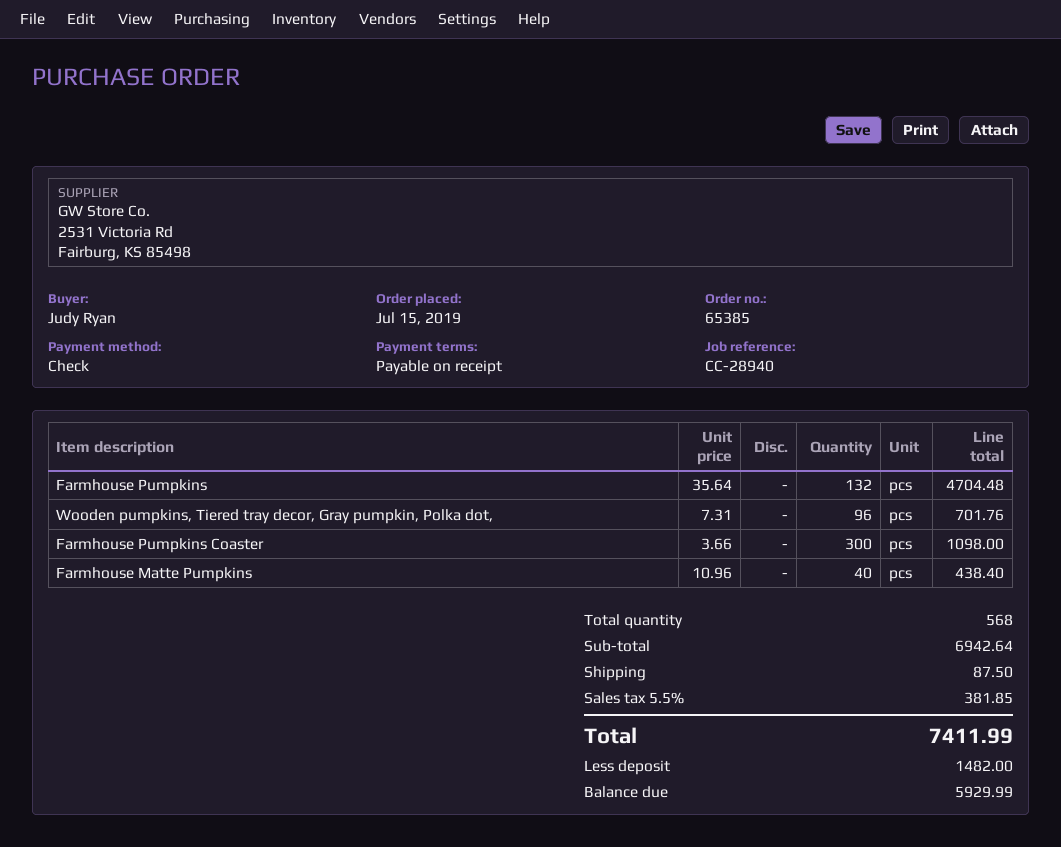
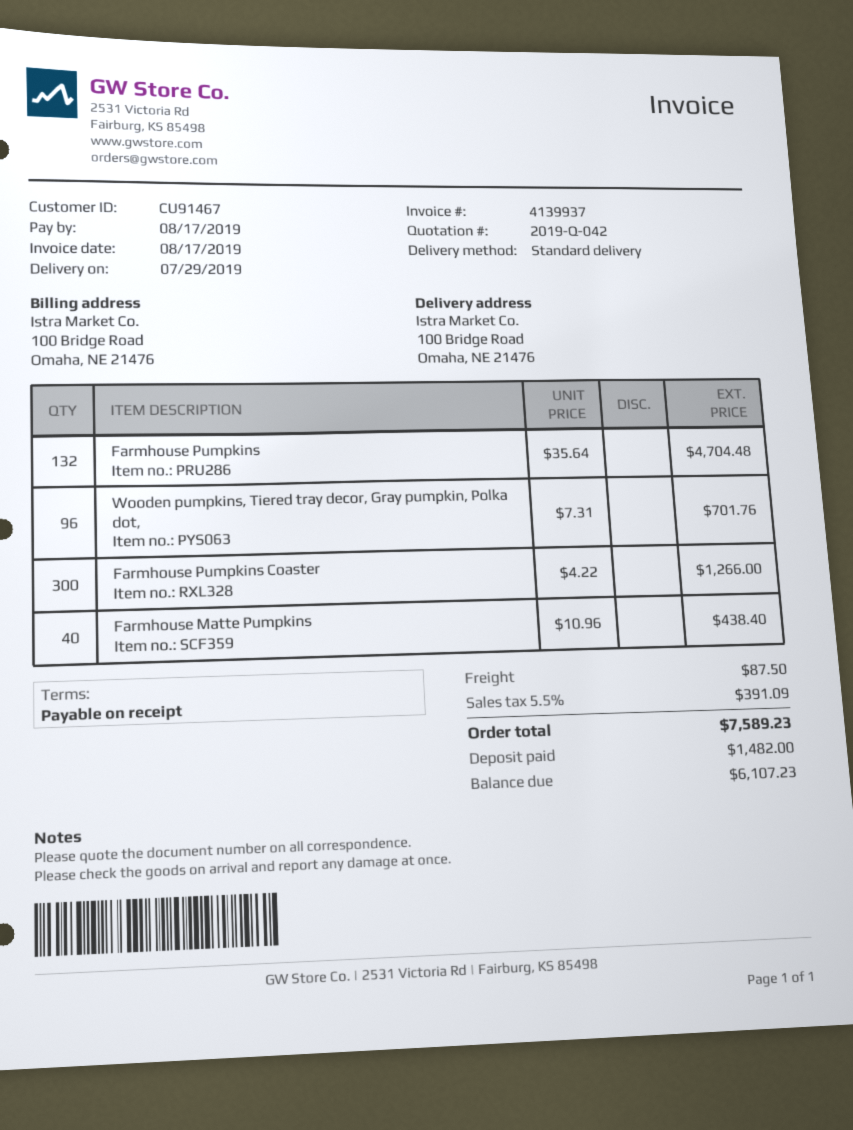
Farmhouse Pumpkins Coaster: 300 x 3.66 = 1098.00 -> 300 x 4.22 = 1266.00
tax: 5.5% = 381.85 -> 5.5% = 391.09
total: 7411.99 -> 7589.23
balance: 5929.99 -> 6107.23

